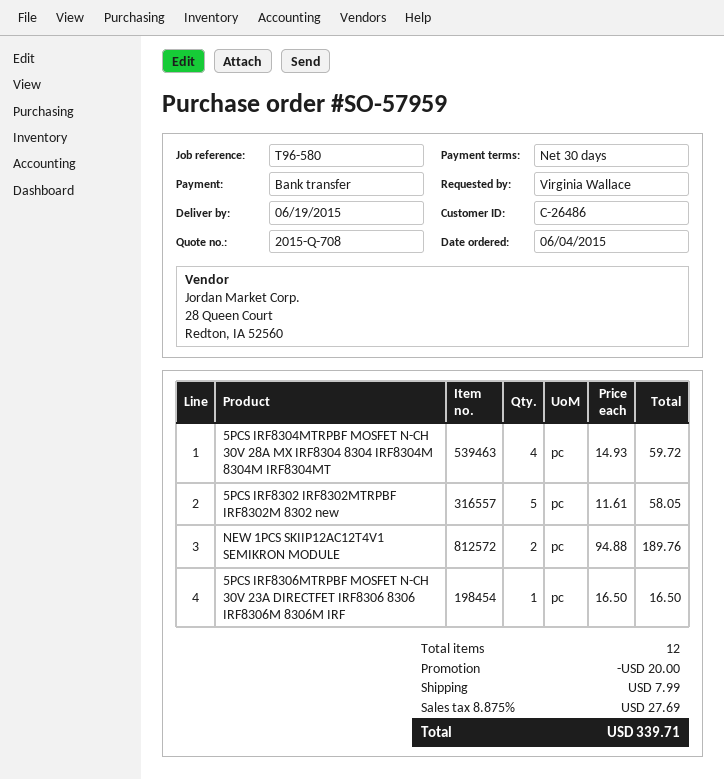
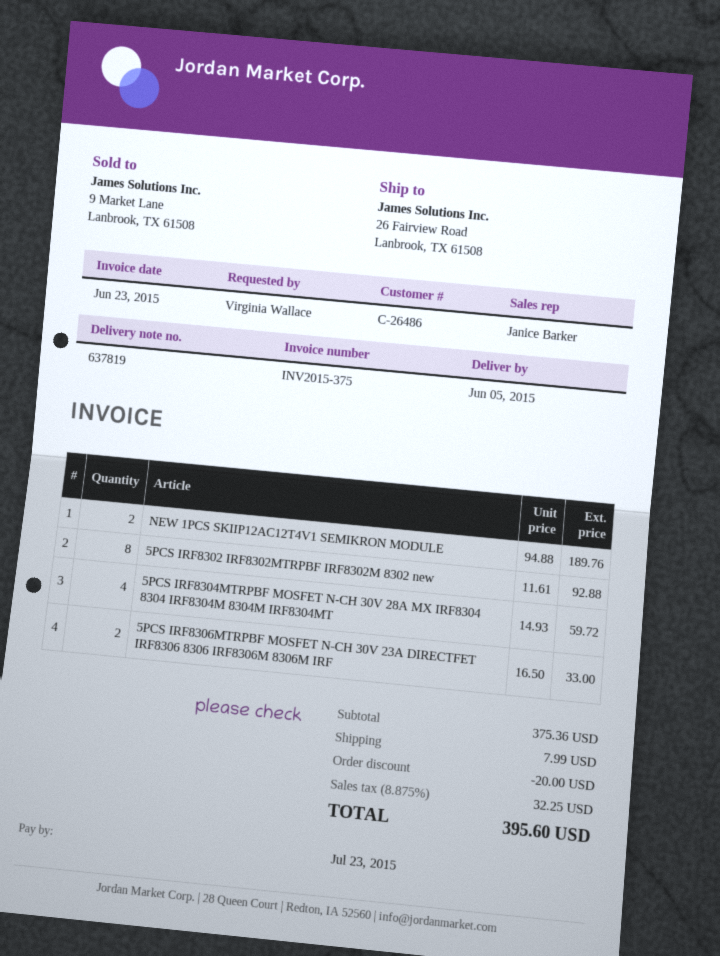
delivery date: 2015-06-19 -> 2015-06-05
5PCS IRF8302 IRF8302MTRPBF IRF8302M 8302 new: 5 x 11.61 = 58.05 -> 8 x 11.61 = 92.88
5PCS IRF8306MTRPBF MOSFET N-CH 30V 23A DIRECTFET IRF8306 8306 IRF8306M 8306M IRF: 1 x 16.50 = 16.50 -> 2 x 16.50 = 33.00
tax: 8.875% = 27.69 -> 8.875% = 32.25
total: 339.71 -> 395.60

